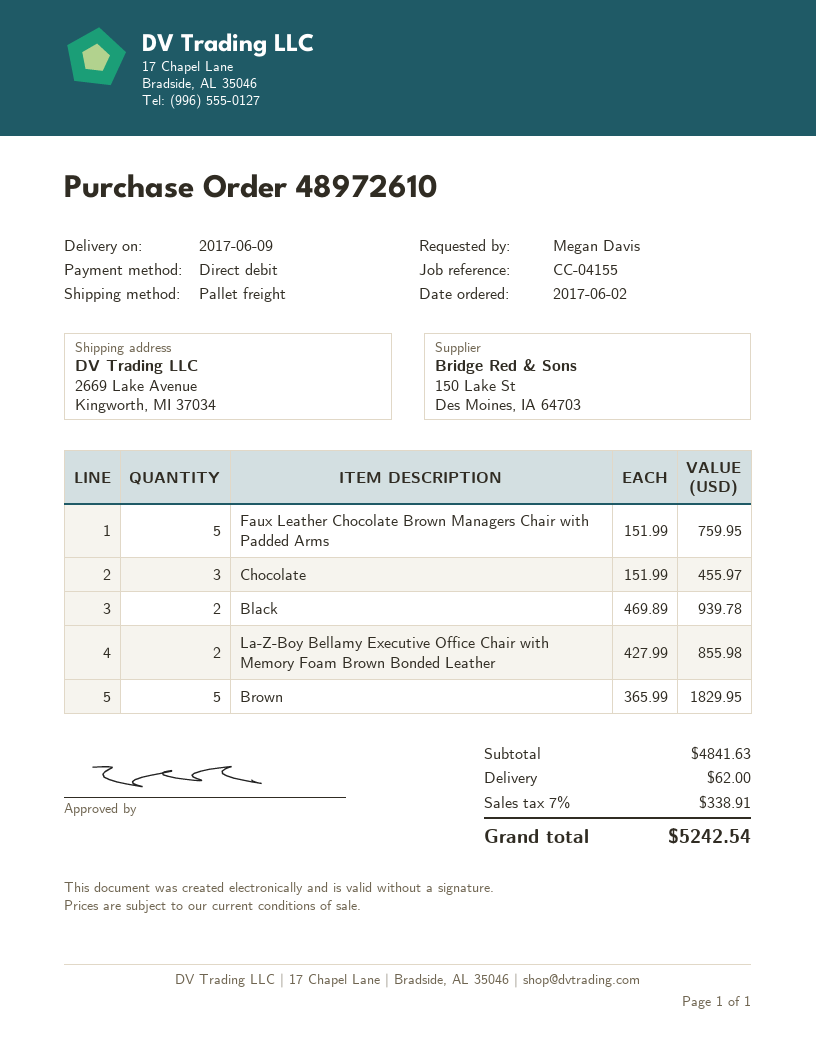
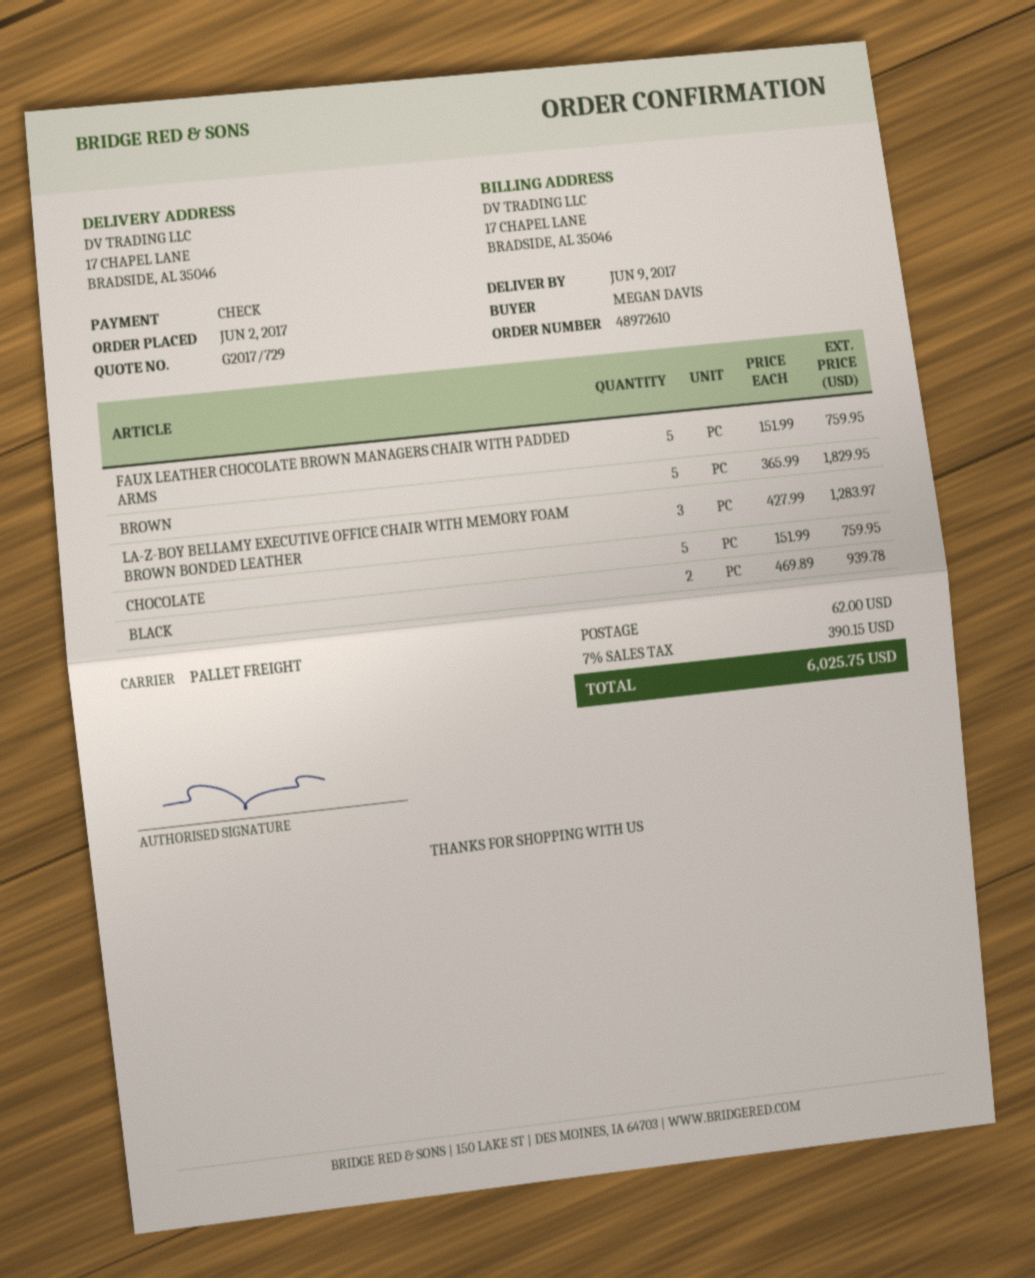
payment method: direct debit -> cheque
ship to: 2669 Lake Avenue, Kingworth, MI 37034 -> 17 CHAPEL LANE, BRADSIDE, AL 35046
Chocolate: 3 x 151.99 = 455.97 -> 5 x 151.99 = 759.95
La-Z-Boy Bellamy Executive Office Chair with Memory Foam Brown Bonded Leather: 2 x 427.99 = 855.98 -> 3 x 427.99 = 1283.97
tax: 7% = 338.91 -> 7% = 390.15
total: 5242.54 -> 6025.75

